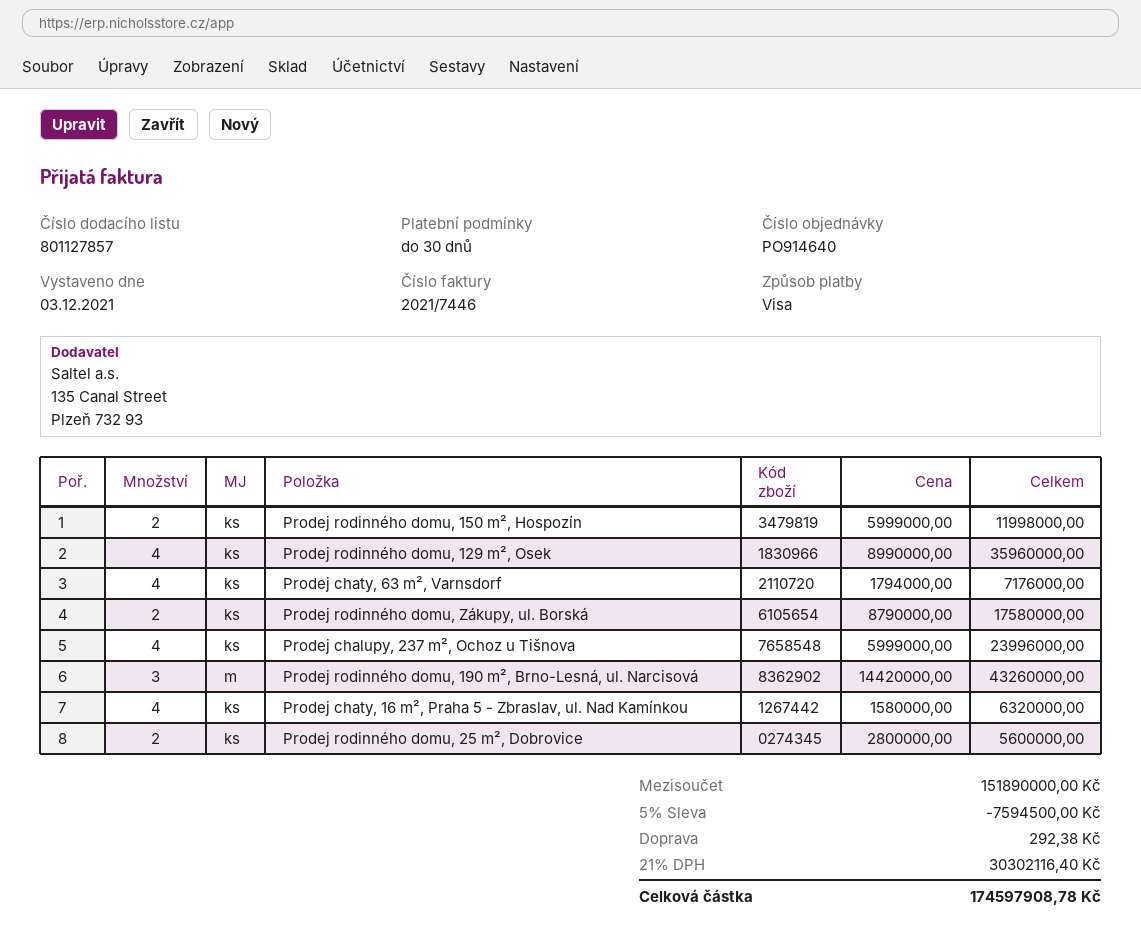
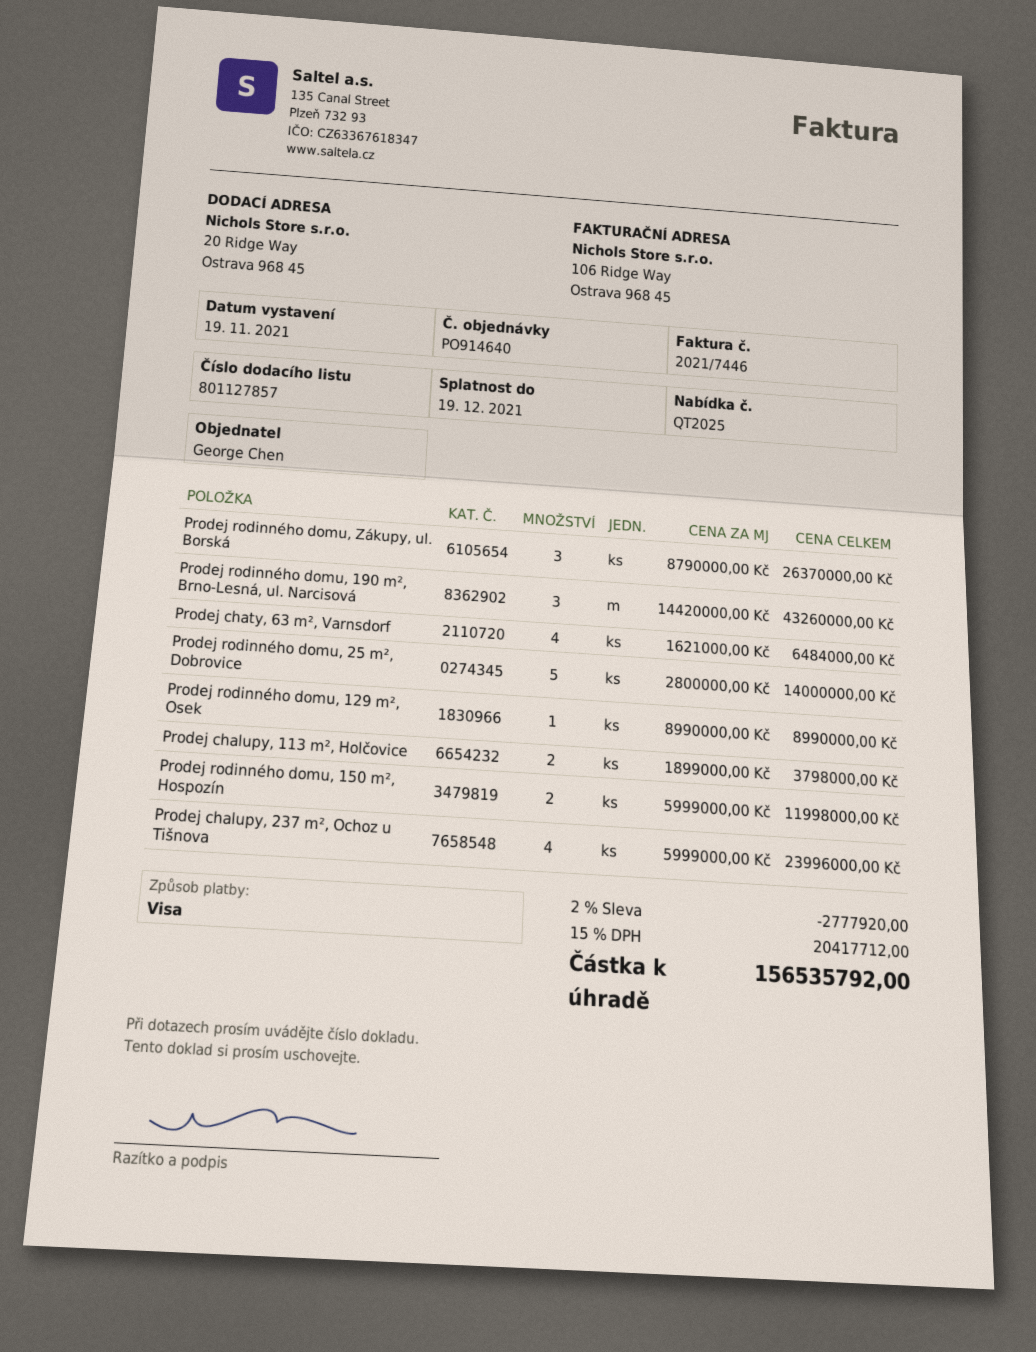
invoice date: 2021-12-03 -> 2021-11-19
Prodej rodinného domu, 129 m², Osek: 4 x 8990000.00 = 35960000.00 -> 1 x 8990000.00 = 8990000.00
Prodej chaty, 63 m², Varnsdorf: 4 x 1794000.00 = 7176000.00 -> 4 x 1621000.00 = 6484000.00
Prodej rodinného domu, Zákupy, ul. Borská: 2 x 8790000.00 = 17580000.00 -> 3 x 8790000.00 = 26370000.00
Prodej chaty, 16 m², Praha 5 - Zbraslav, ul. Nad Kamínkou: 4 x 1580000.00 = 6320000.00 -> none
Prodej rodinného domu, 25 m², Dobrovice: 2 x 2800000.00 = 5600000.00 -> 5 x 2800000.00 = 14000000.00
Prodej chalupy, 113 m², Holčovice: none -> 2 x 1899000.00 = 3798000.00
discount: 5% = 7594500.00 -> 2% = 2777920.00
shipping: 292.38 -> none
tax: 21% = 30302116.40 -> 15% = 20417712.00
total: 174597908.78 -> 156535792.00

